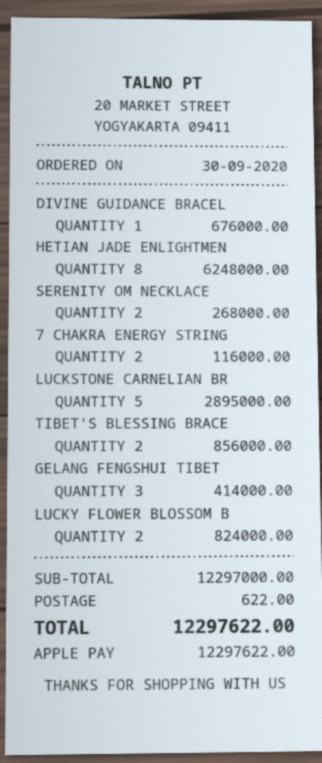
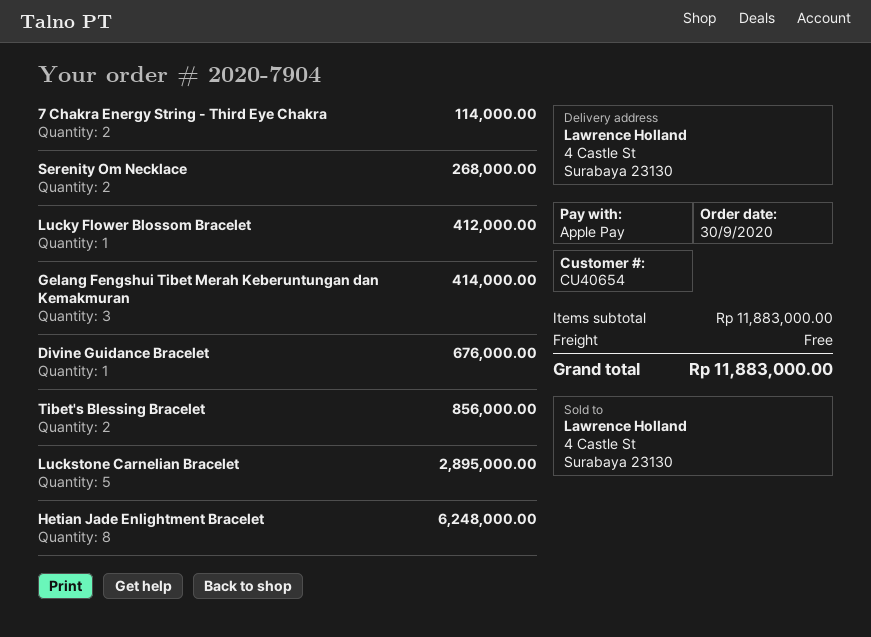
7 CHAKRA ENERGY STRING: 2 for 116000.00 -> 2 for 114000.00
LUCKY FLOWER BLOSSOM B: 2 for 824000.00 -> 1 for 412000.00
subtotal: 12297000.00 -> 11883000.00
shipping: 622.00 -> 0.00
total: 12297622.00 -> 11883000.00

